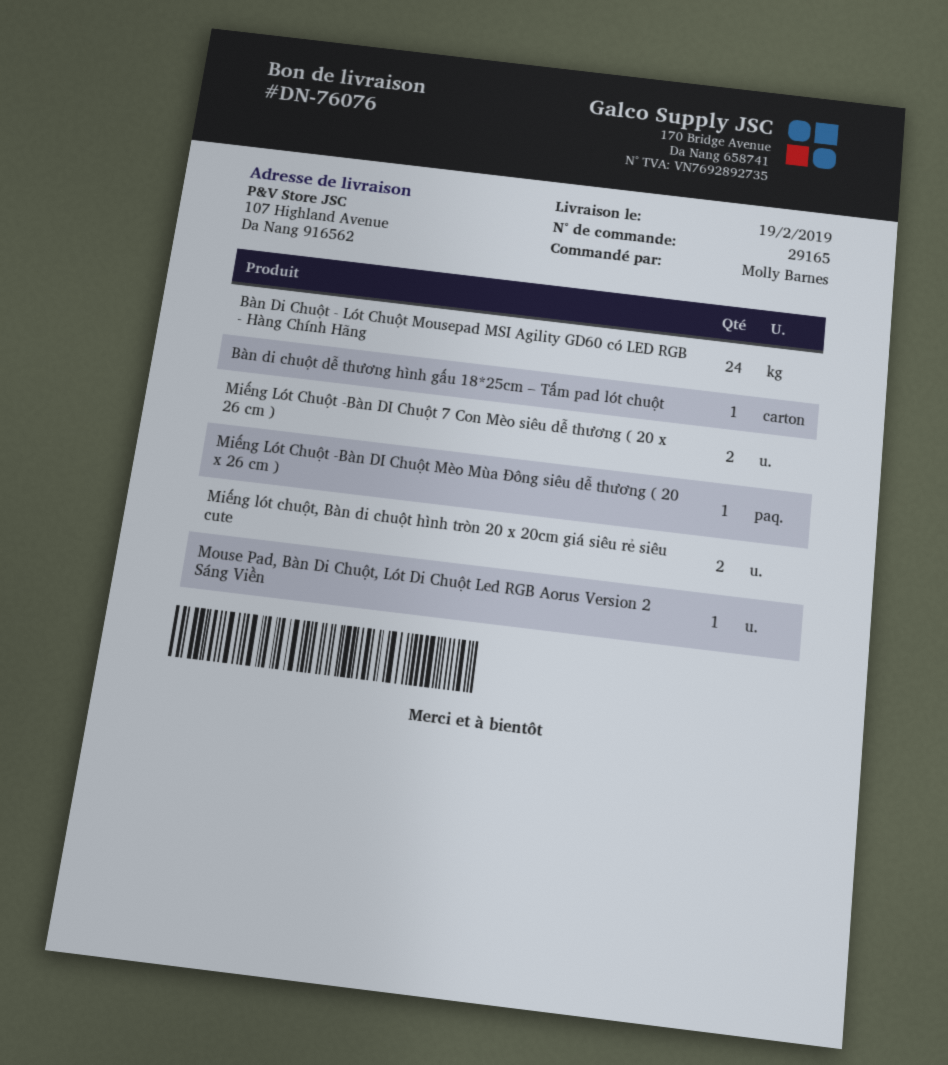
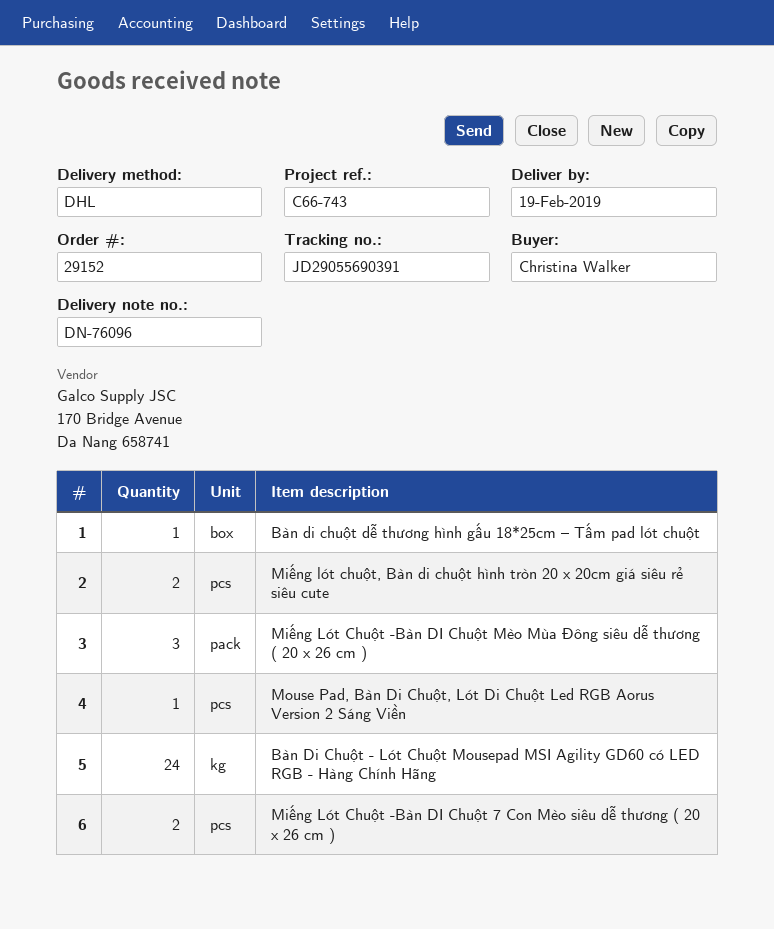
order number: 29165 -> 29152
delivery note number: DN-76076 -> DN-76096
ordered by: Molly Barnes -> Christina Walker
Miếng Lót Chuột -Bàn DI Chuột Mèo Mùa Đông siêu dễ thương ( 20 x 26 cm ): 1 -> 3

